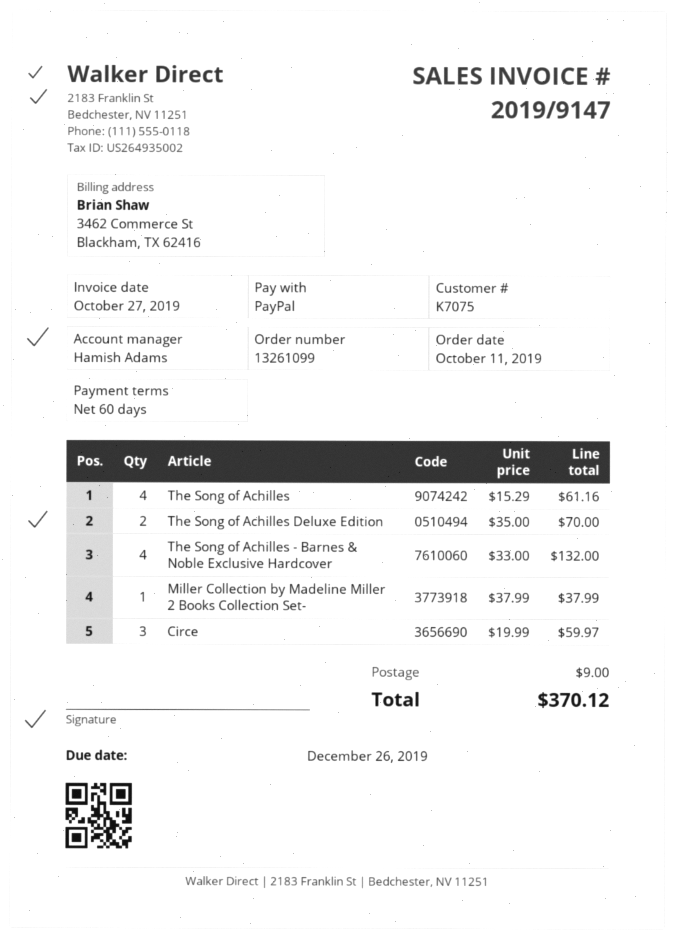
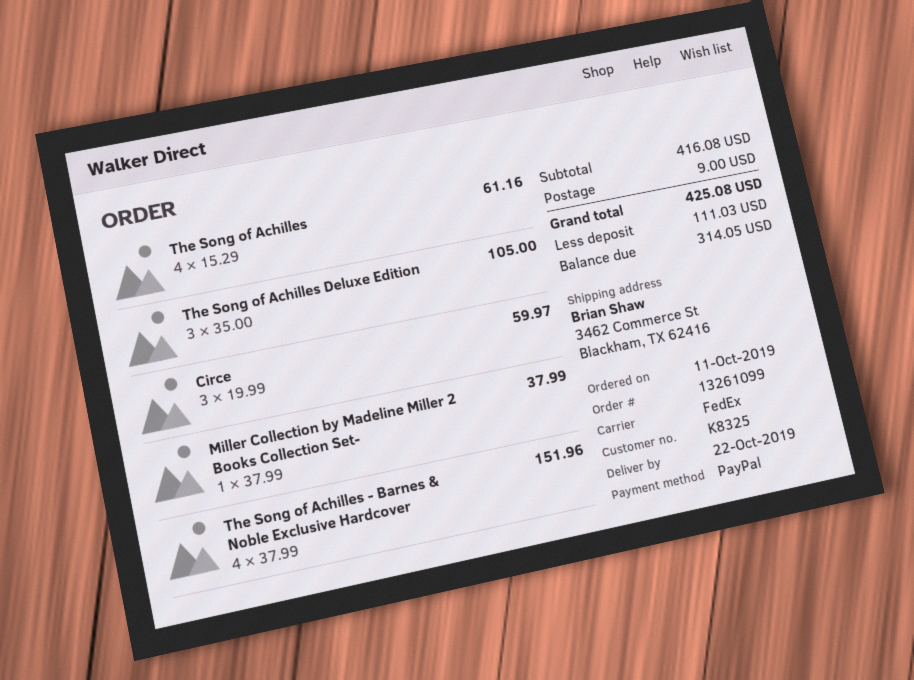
customer number: K7075 -> K8325
The Song of Achilles Deluxe Edition: 2 x 35.00 = 70.00 -> 3 x 35.00 = 105.00
The Song of Achilles - Barnes & Noble Exclusive Hardcover: 4 x 33.00 = 132.00 -> 4 x 37.99 = 151.96
total: 370.12 -> 425.08

